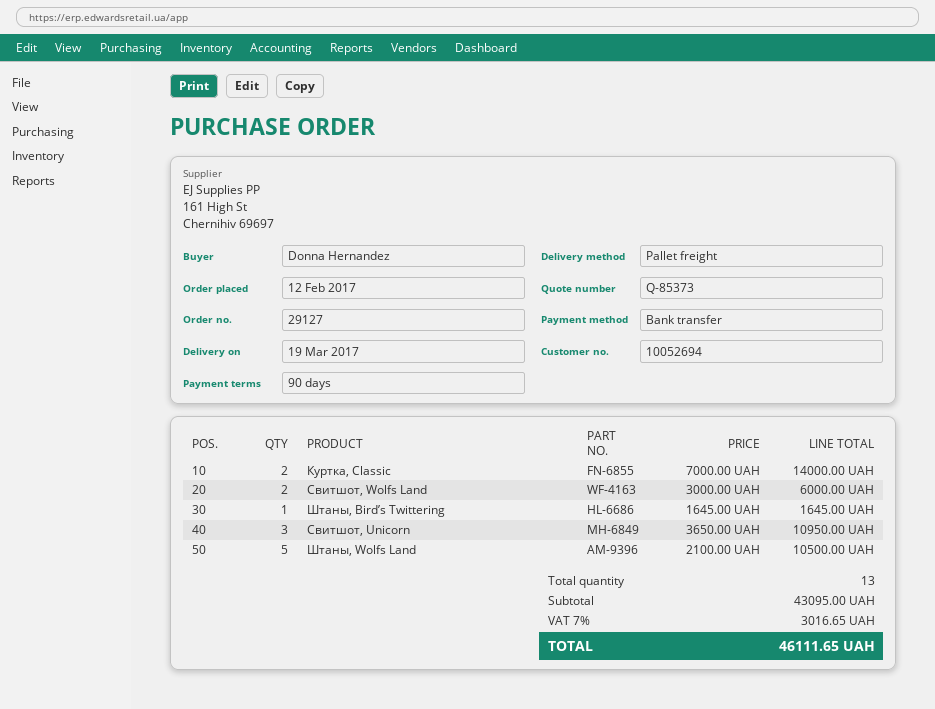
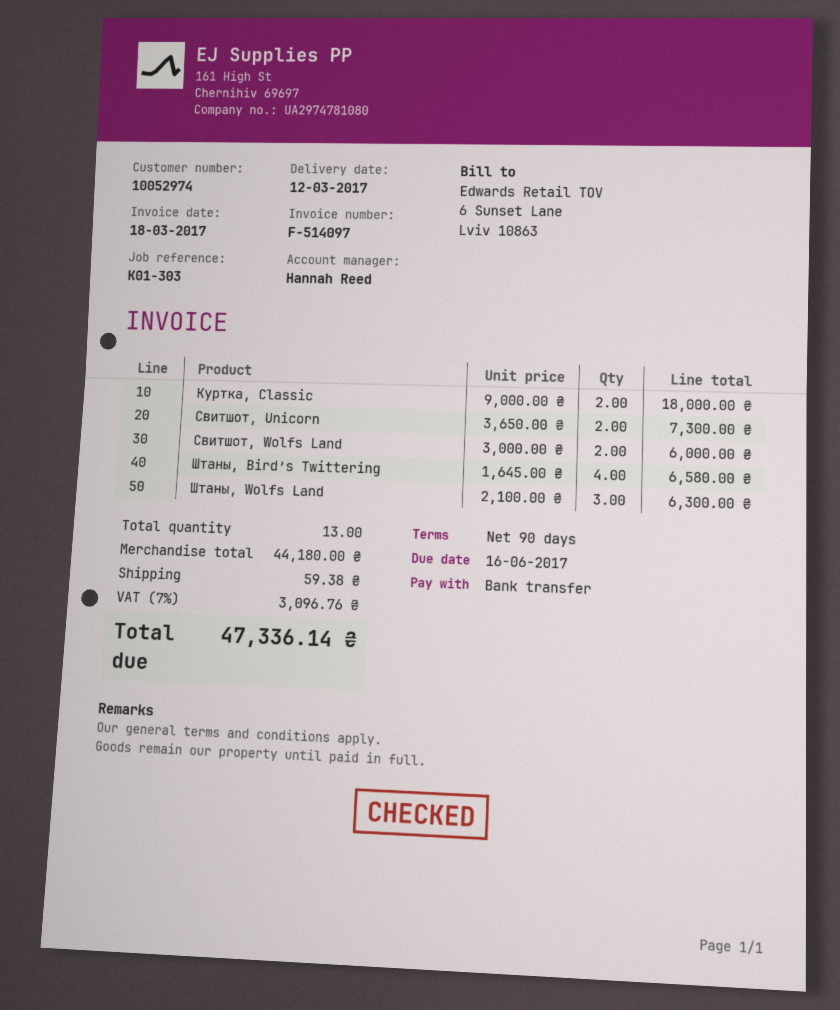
delivery date: 2017-03-19 -> 2017-03-12
customer number: 10052694 -> 10052974
Куртка, Classic: 2 x 7000.00 = 14000.00 -> 2 x 9000.00 = 18000.00
Штаны, Bird’s Twittering: 1 x 1645.00 = 1645.00 -> 4 x 1645.00 = 6580.00
Свитшот, Unicorn: 3 x 3650.00 = 10950.00 -> 2 x 3650.00 = 7300.00
Штаны, Wolfs Land: 5 x 2100.00 = 10500.00 -> 3 x 2100.00 = 6300.00
subtotal: 43095.00 -> 44180.00
shipping: none -> 59.38
tax: 7% = 3016.65 -> 7% = 3096.76
total: 46111.65 -> 47336.14

